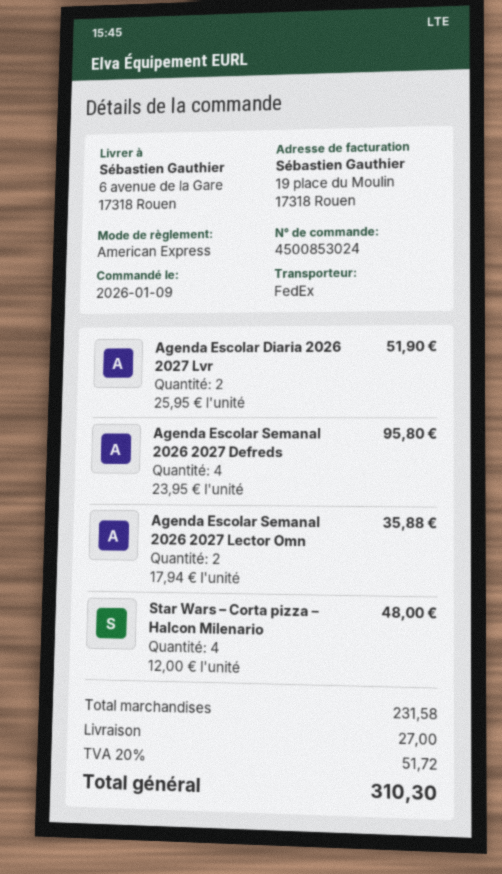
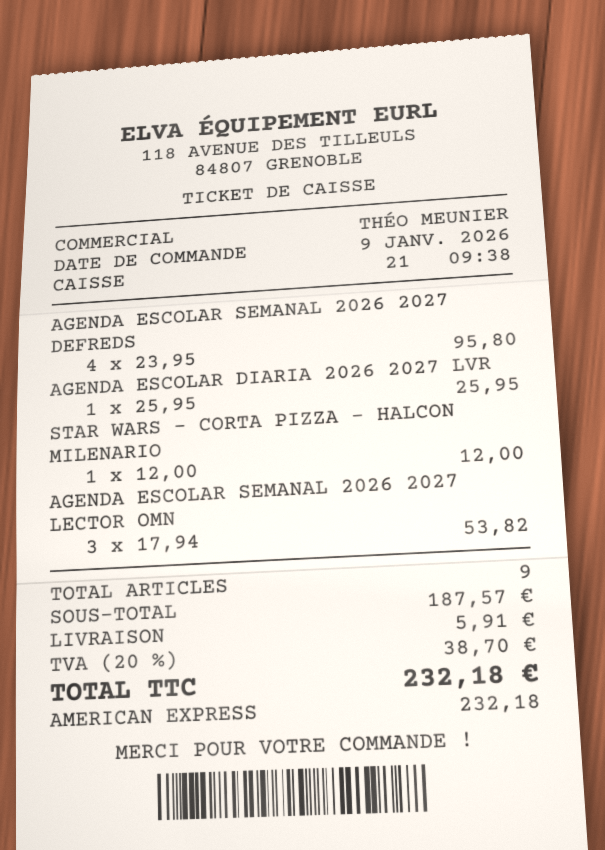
Agenda Escolar Diaria 2026 2027 Lvr: 2 x 25.95 = 51.90 -> 1 x 25.95 = 25.95
Agenda Escolar Semanal 2026 2027 Lector Omn: 2 x 17.94 = 35.88 -> 3 x 17.94 = 53.82
Star Wars – Corta pizza – Halcon Milenario: 4 x 12.00 = 48.00 -> 1 x 12.00 = 12.00
subtotal: 231.58 -> 187.57
shipping: 27.00 -> 5.91
tax: 20% = 51.72 -> 20% = 38.70
total: 310.30 -> 232.18

